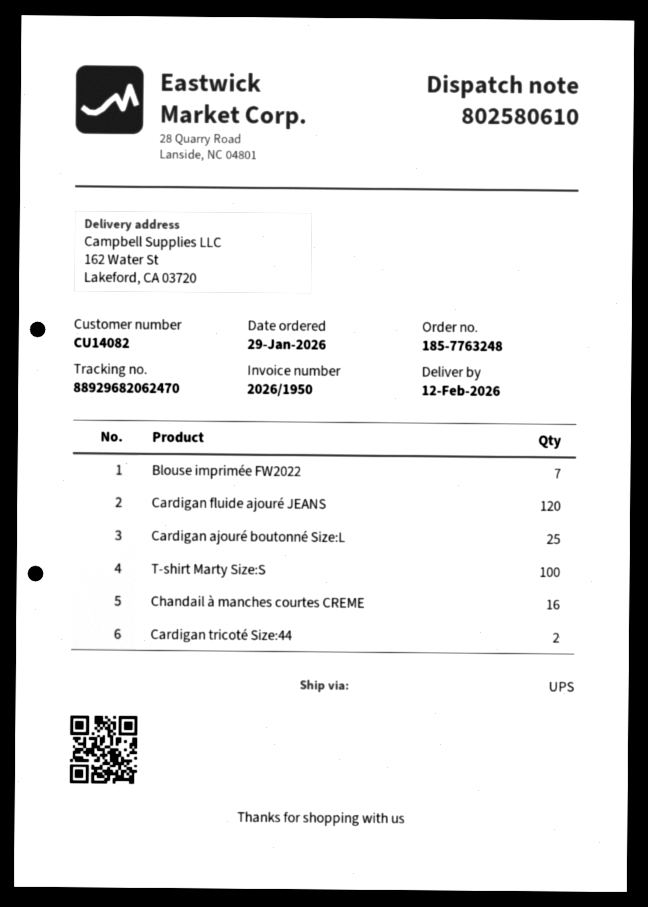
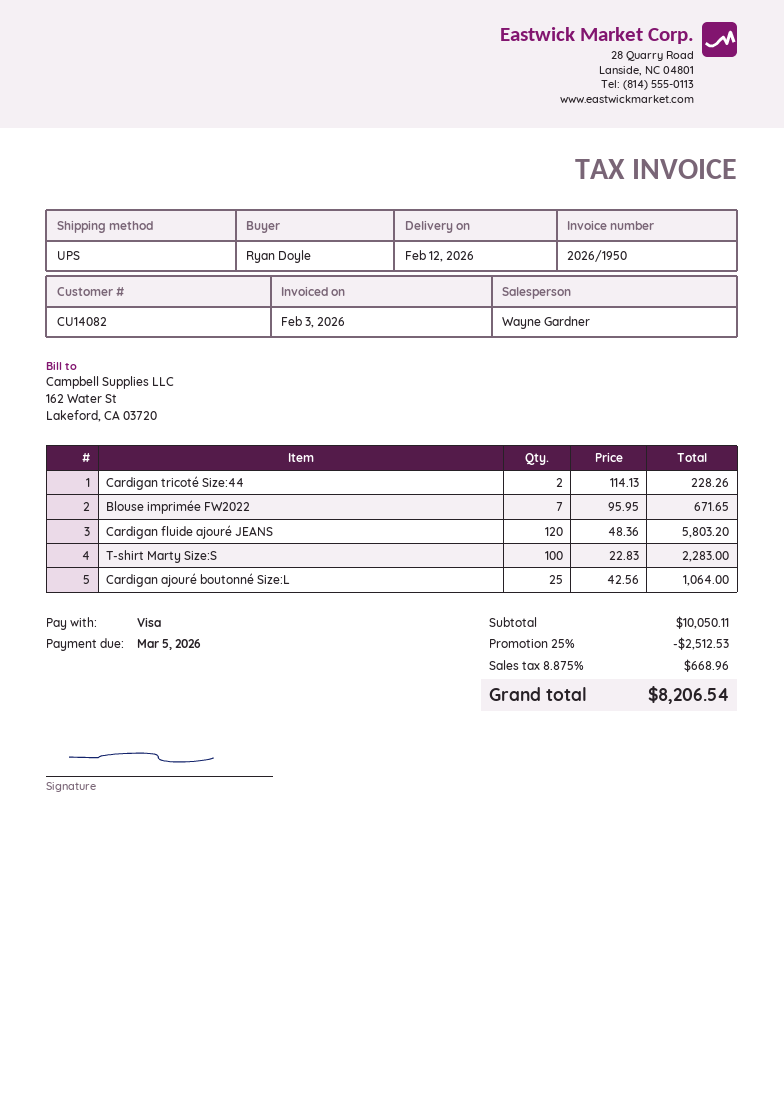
Chandail à manches courtes CREME: 16 -> none

